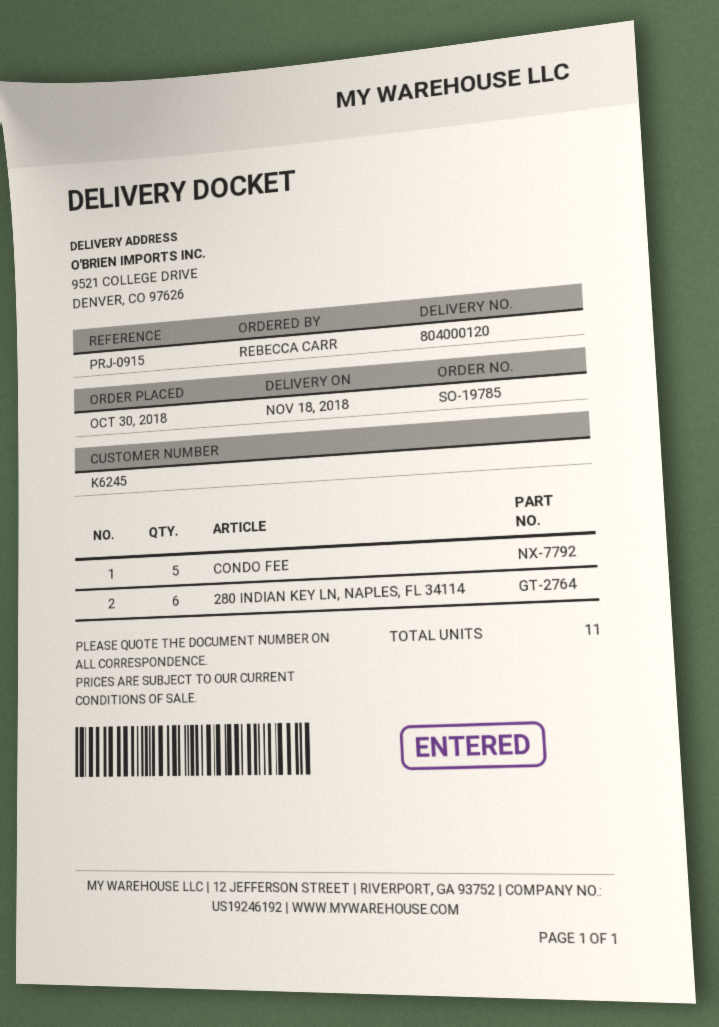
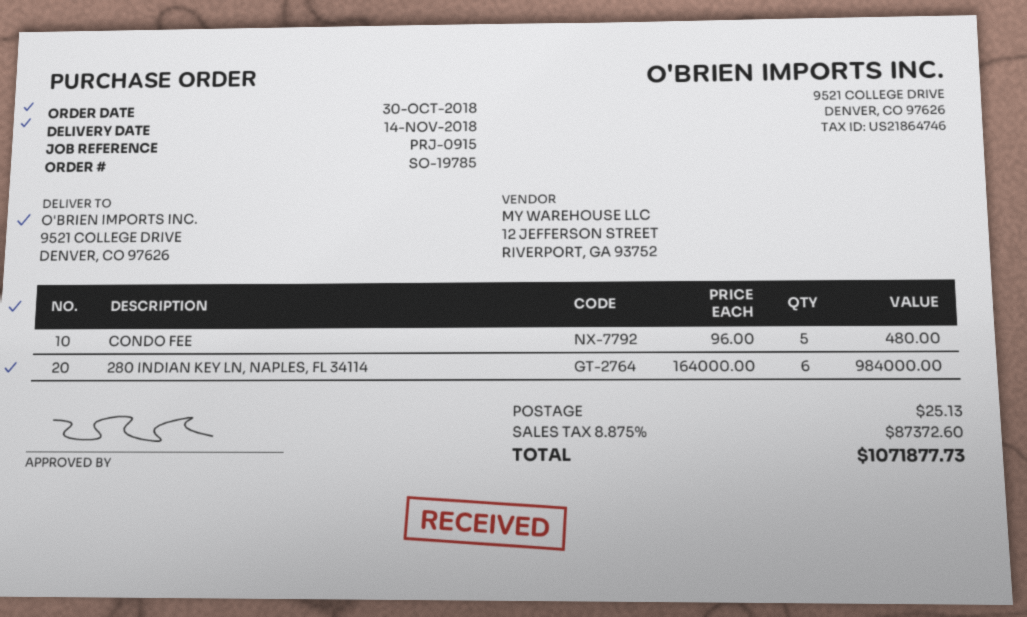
delivery date: 2018-11-18 -> 2018-11-14

